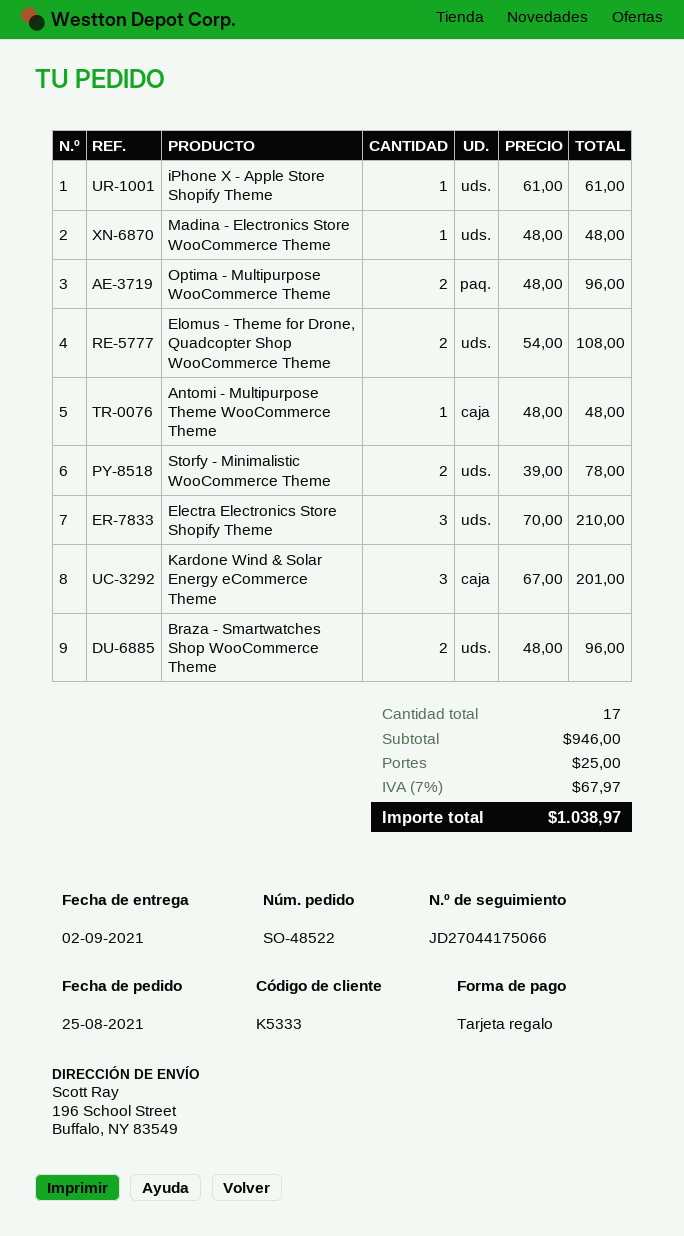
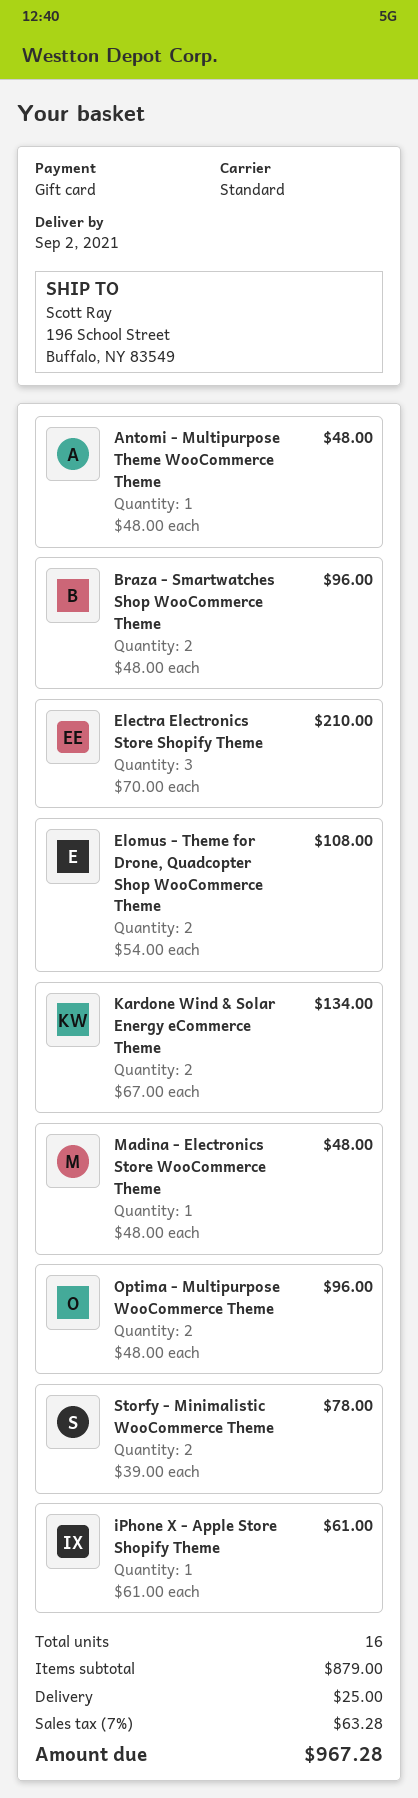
Kardone Wind & Solar Energy eCommerce Theme: 3 x 67.00 = 201.00 -> 2 x 67.00 = 134.00
total quantity: 17 -> 16
subtotal: 946.00 -> 879.00
tax: 7% = 67.97 -> 7% = 63.28
total: 1038.97 -> 967.28

